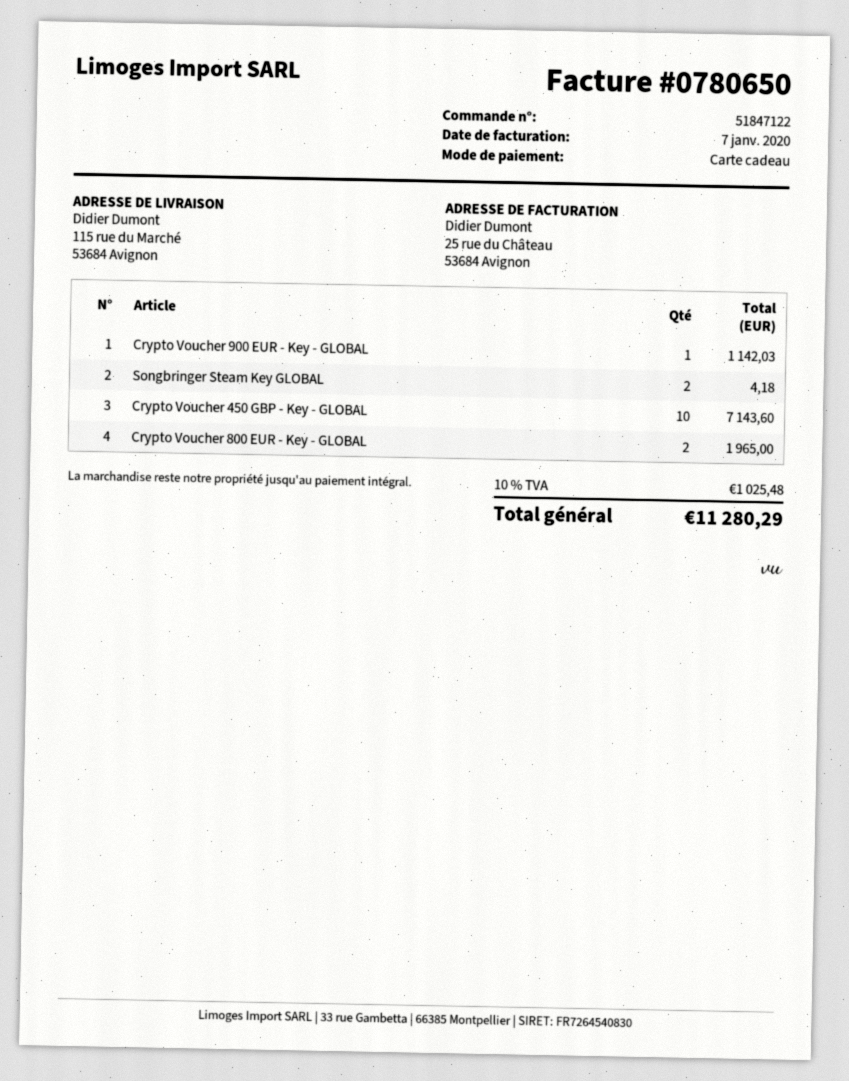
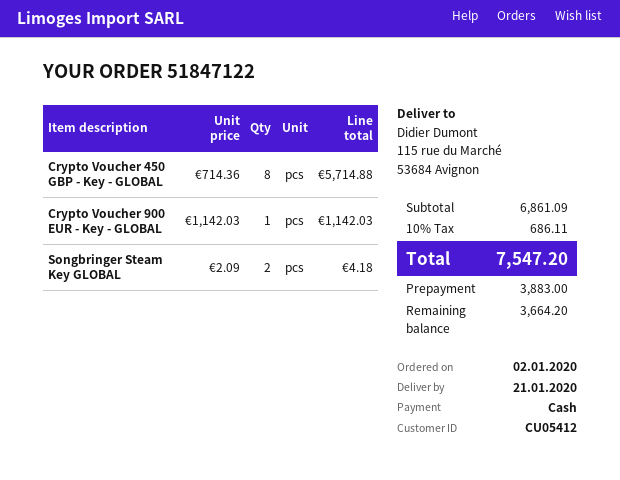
payment method: gift card -> cash
Crypto Voucher 450 GBP - Key - GLOBAL: 10 for 7143.60 -> 8 for 5714.88
Crypto Voucher 800 EUR - Key - GLOBAL: 2 for 1965.00 -> none
tax: 10% = 1025.48 -> 10% = 686.11
total: 11280.29 -> 7547.20

